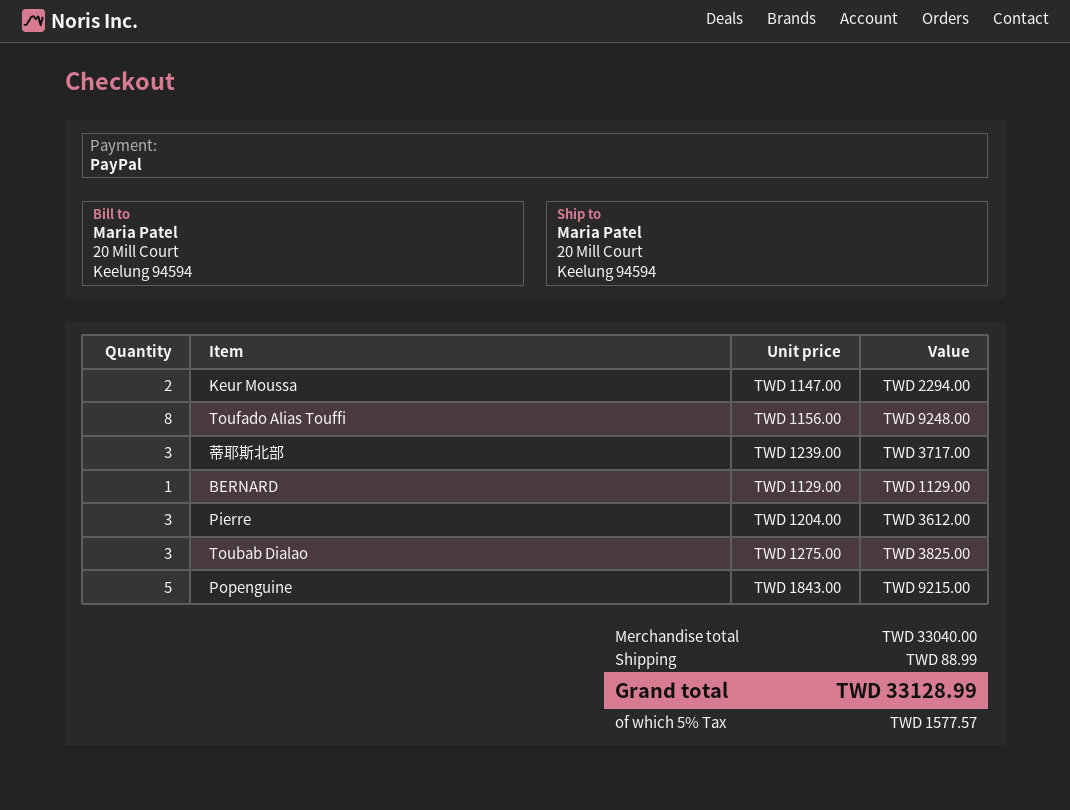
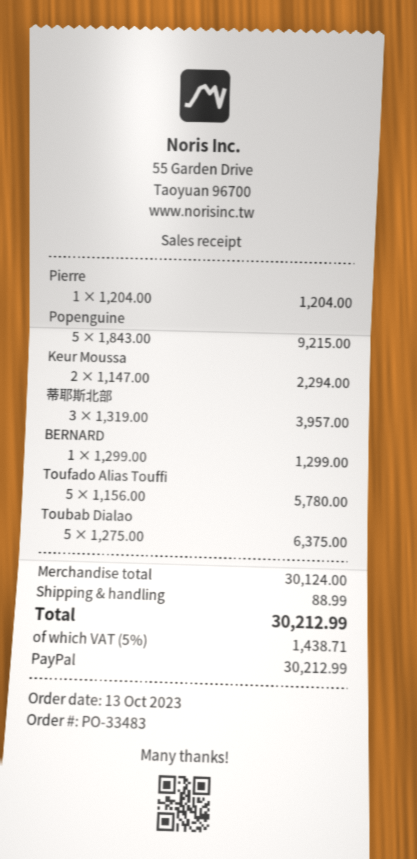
Toufado Alias Touffi: 8 x 1156.00 = 9248.00 -> 5 x 1156.00 = 5780.00
蒂耶斯北部: 3 x 1239.00 = 3717.00 -> 3 x 1319.00 = 3957.00
BERNARD: 1 x 1129.00 = 1129.00 -> 1 x 1299.00 = 1299.00
Pierre: 3 x 1204.00 = 3612.00 -> 1 x 1204.00 = 1204.00
Toubab Dialao: 3 x 1275.00 = 3825.00 -> 5 x 1275.00 = 6375.00
subtotal: 33040.00 -> 30124.00
tax: 5% = 1577.57 -> 5% = 1438.71
total: 33128.99 -> 30212.99

